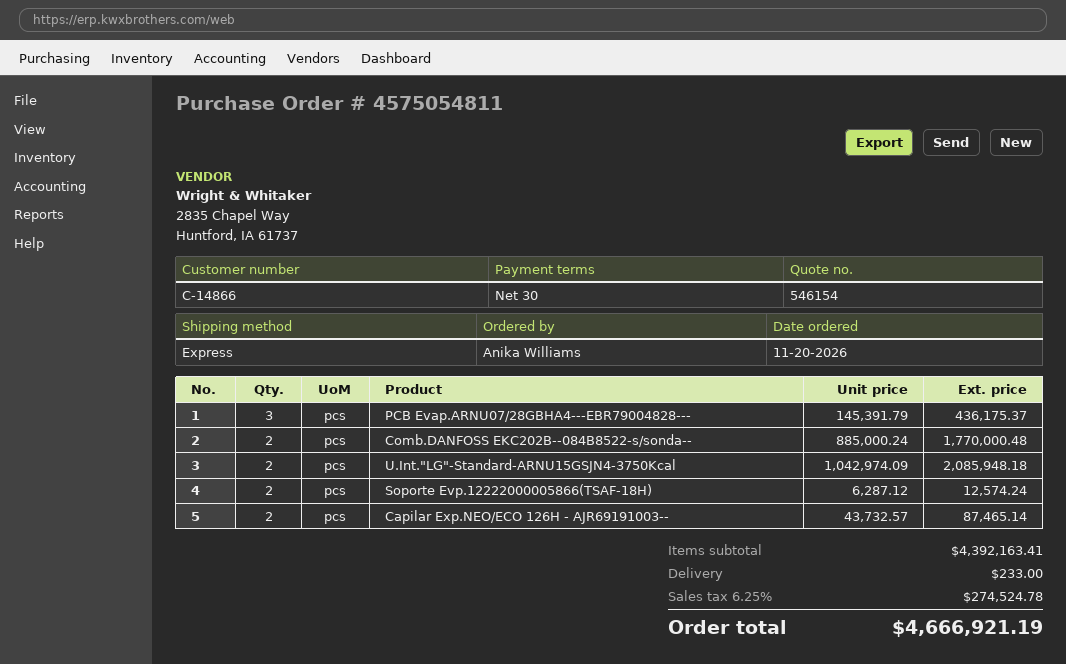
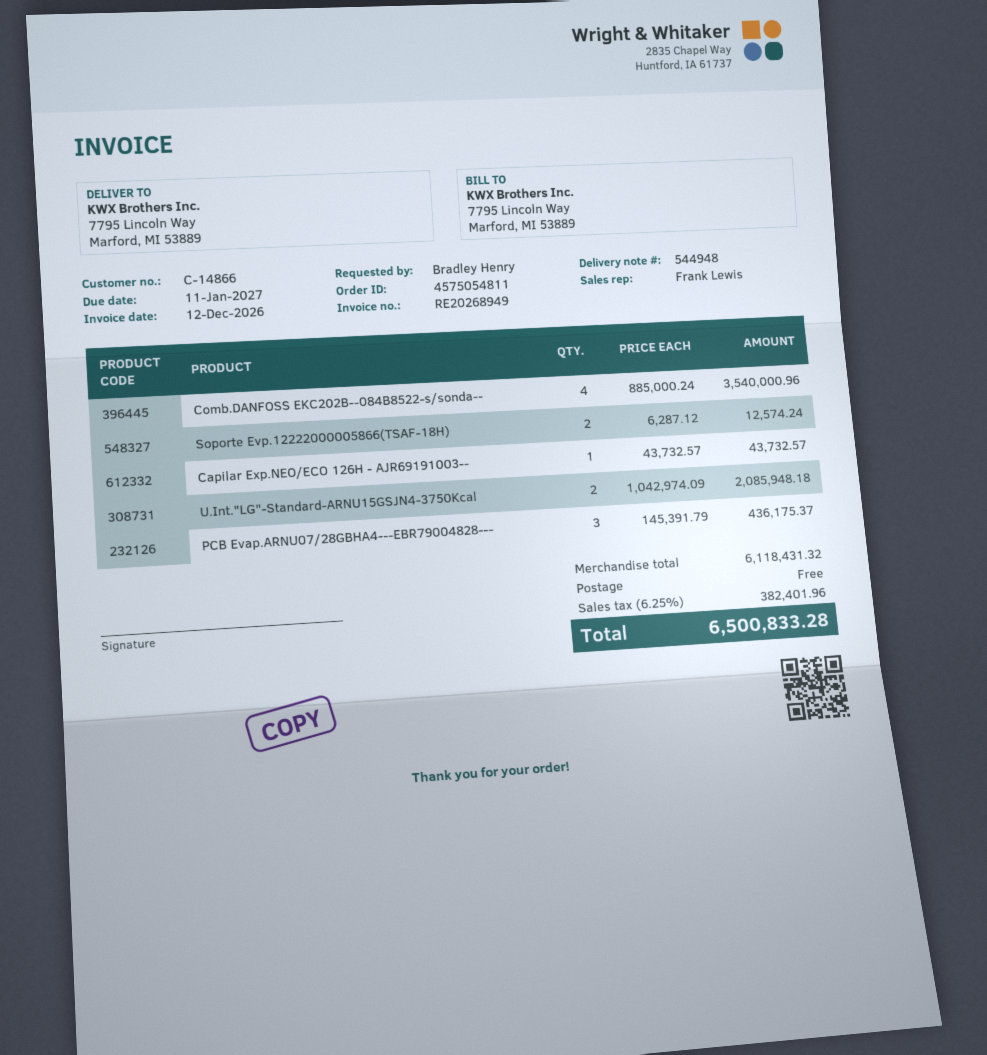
ordered by: Anika Williams -> Bradley Henry
Comb.DANFOSS EKC202B--084B8522-s/sonda--: 2 x 885000.24 = 1770000.48 -> 4 x 885000.24 = 3540000.96
Capilar Exp.NEO/ECO 126H - AJR69191003--: 2 x 43732.57 = 87465.14 -> 1 x 43732.57 = 43732.57
subtotal: 4392163.41 -> 6118431.32
shipping: 233.00 -> 0.00
tax: 6.25% = 274524.78 -> 6.25% = 382401.96
total: 4666921.19 -> 6500833.28

